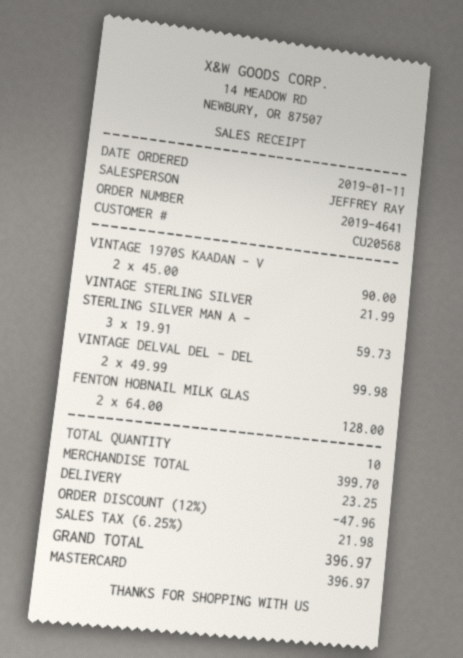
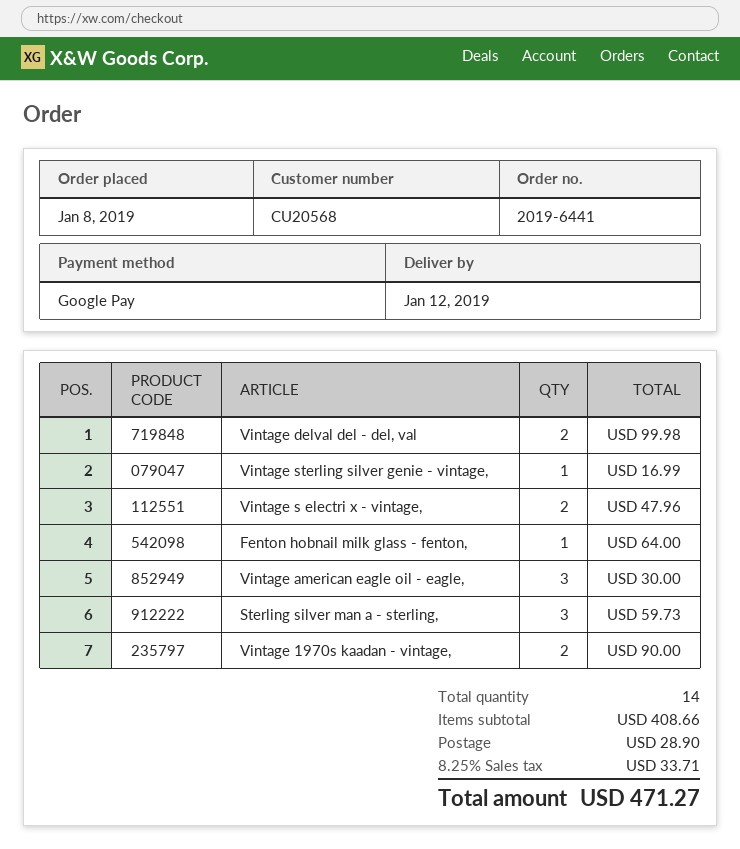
order number: 2019-4641 -> 2019-6441
order date: 2019-01-11 -> 2019-01-08
payment method: Mastercard -> Google Pay
VINTAGE STERLING SILVER: 1 for 21.99 -> 1 for 16.99
FENTON HOBNAIL MILK GLAS: 2 for 128.00 -> 1 for 64.00
Vintage s electri x - vintage,: none -> 2 for 47.96
Vintage american eagle oil - eagle,: none -> 3 for 30.00
total quantity: 10 -> 14
subtotal: 399.70 -> 408.66
discount: 12% = 47.96 -> none
shipping: 23.25 -> 28.90
tax: 6.25% = 21.98 -> 8.25% = 33.71
total: 396.97 -> 471.27

